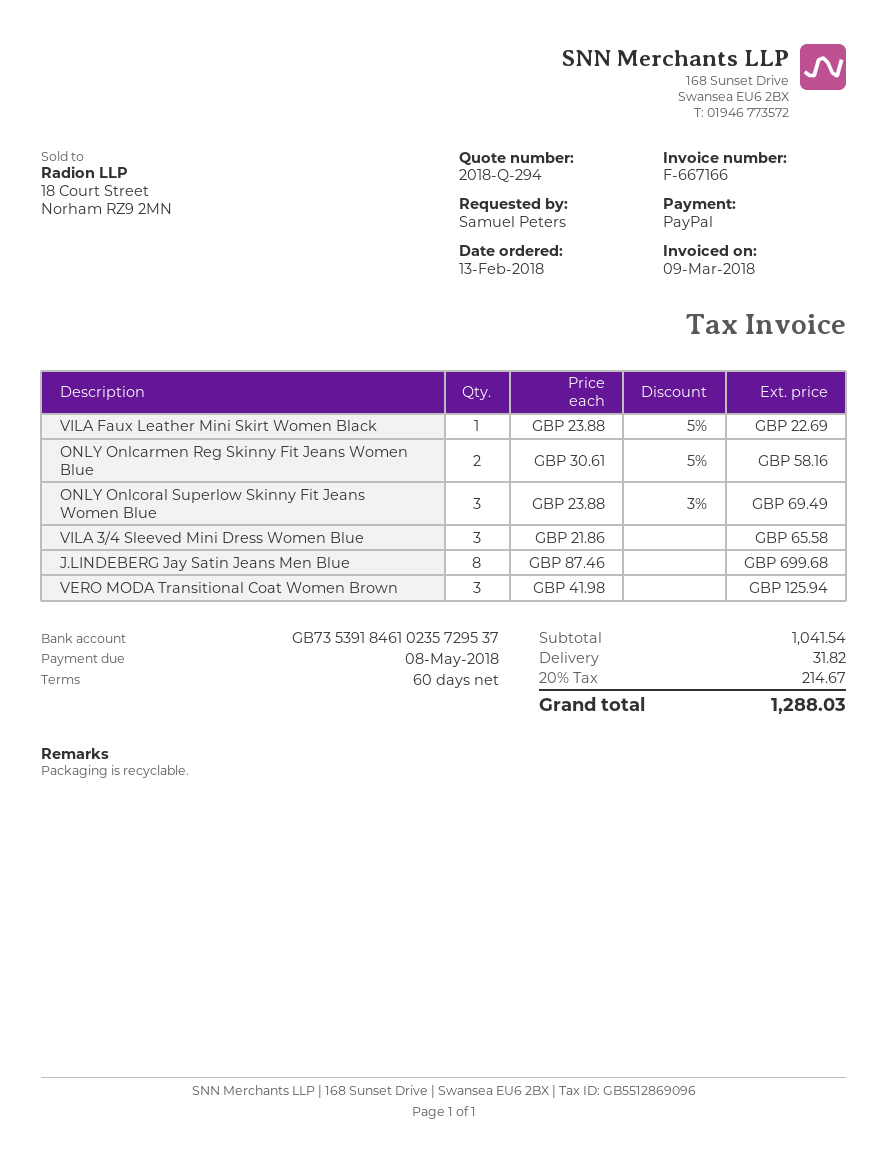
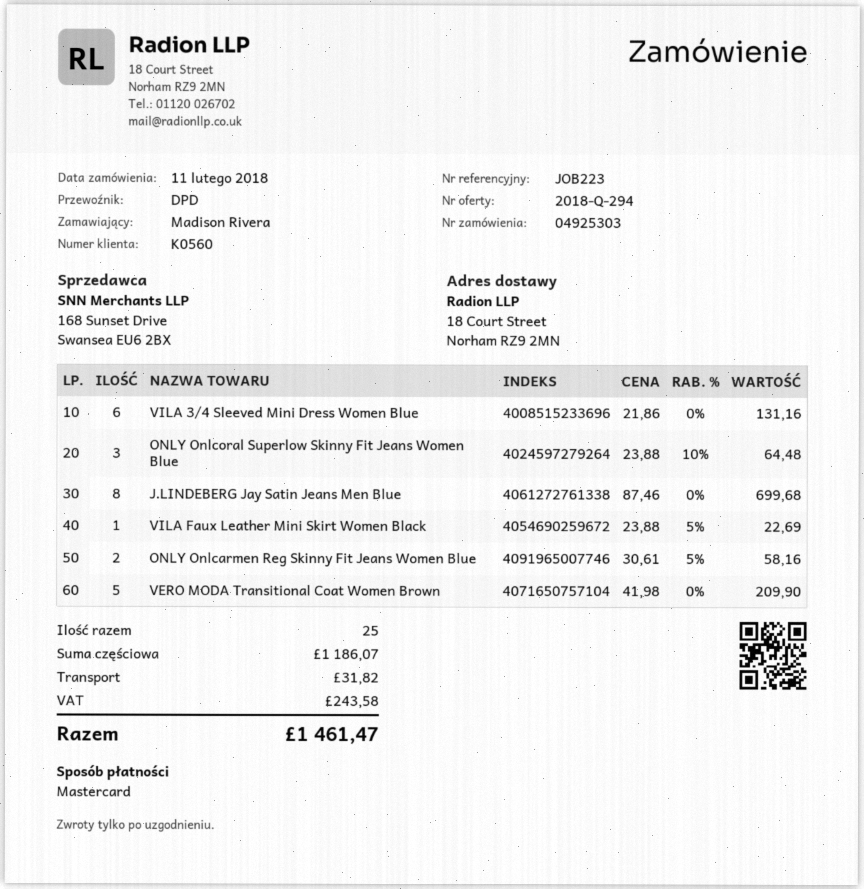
order date: 2018-02-13 -> 2018-02-11
ordered by: Samuel Peters -> Madison Rivera
payment method: PayPal -> Mastercard
ONLY Onlcoral Superlow Skinny Fit Jeans Women Blue: 3 x 23.88 - 3% = 69.49 -> 3 x 23.88 - 10% = 64.48
VILA 3/4 Sleeved Mini Dress Women Blue: 3 x 21.86 = 65.58 -> 6 x 21.86 = 131.16
VERO MODA Transitional Coat Women Brown: 3 x 41.98 = 125.94 -> 5 x 41.98 = 209.90
subtotal: 1041.54 -> 1186.07
tax: 214.67 -> 243.58
total: 1288.03 -> 1461.47

